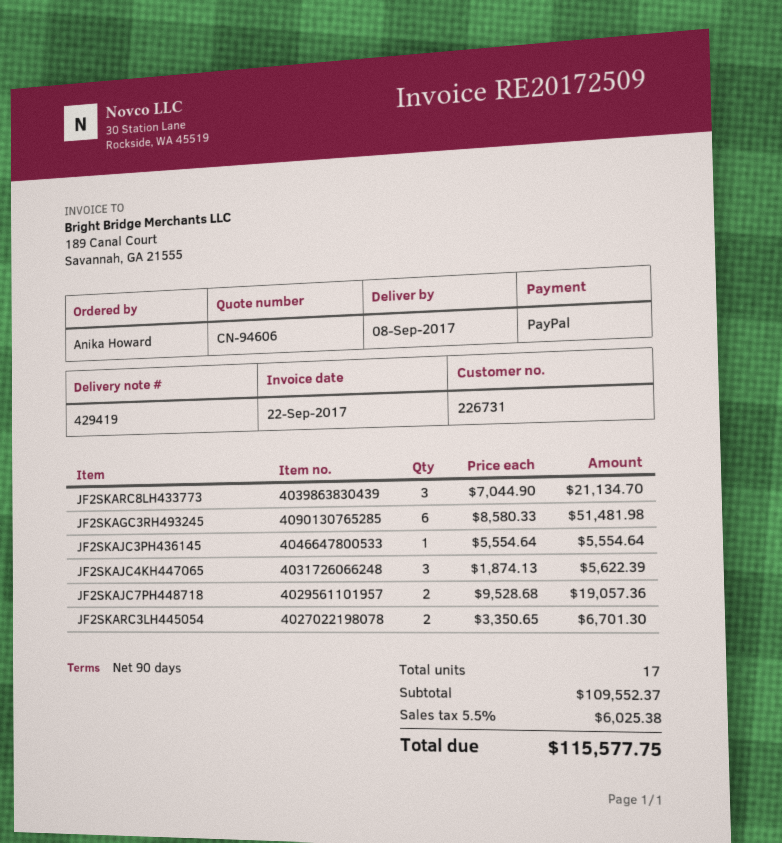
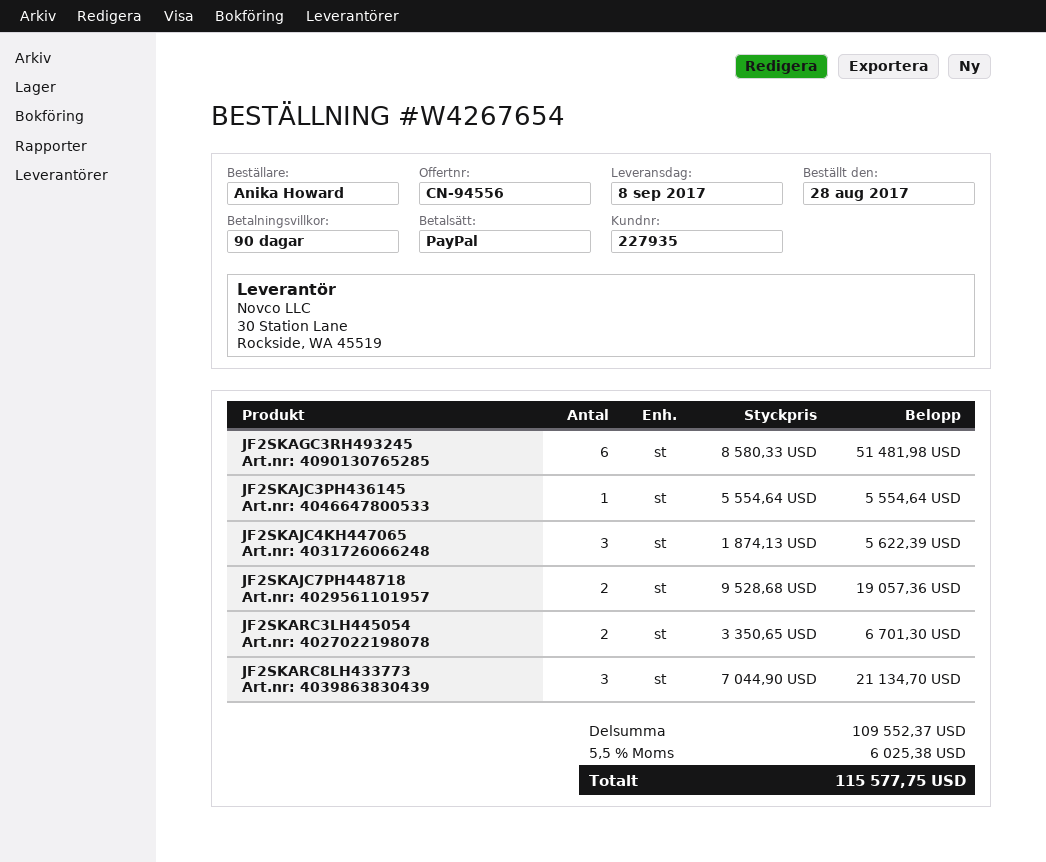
quote number: CN-94606 -> CN-94556
customer number: 226731 -> 227935

